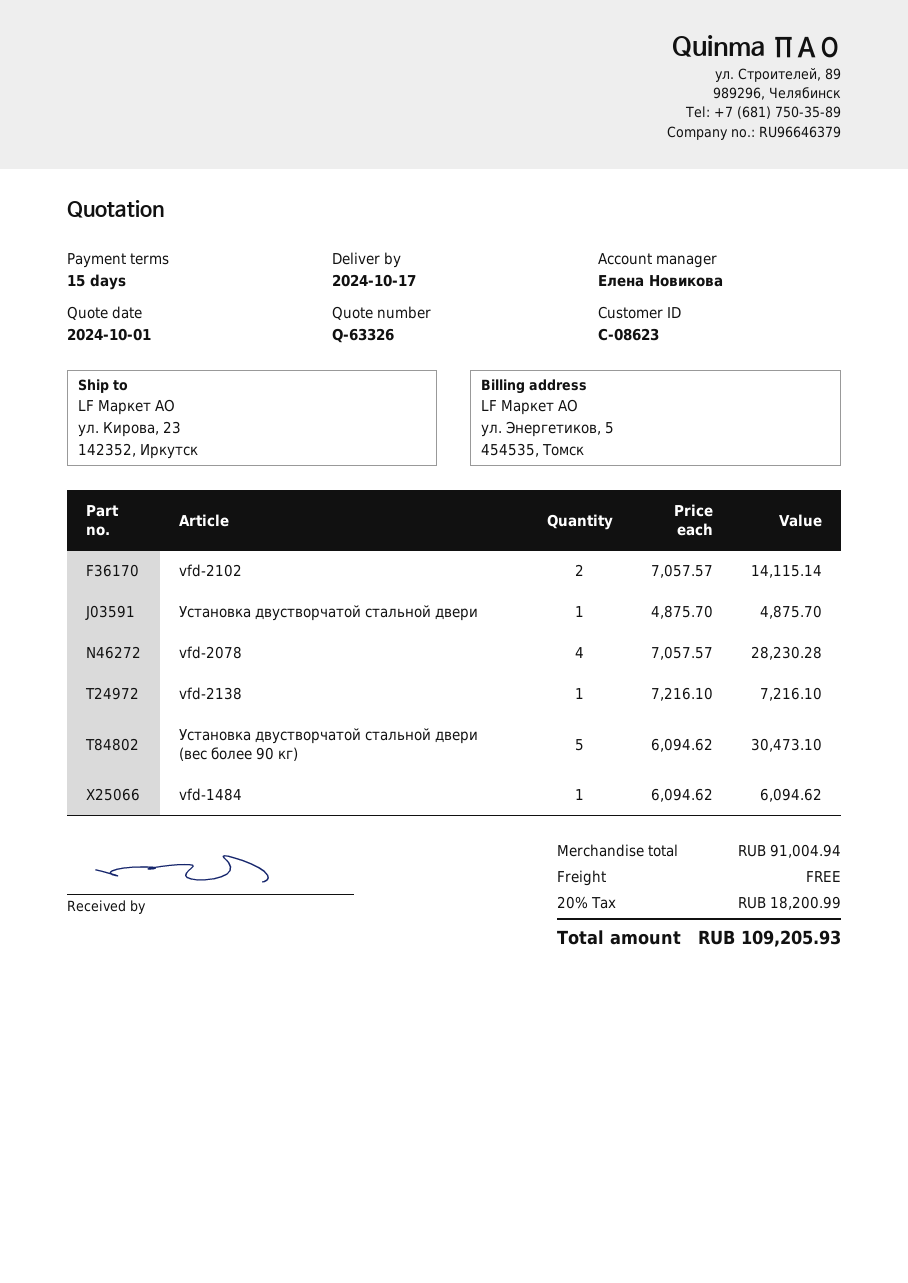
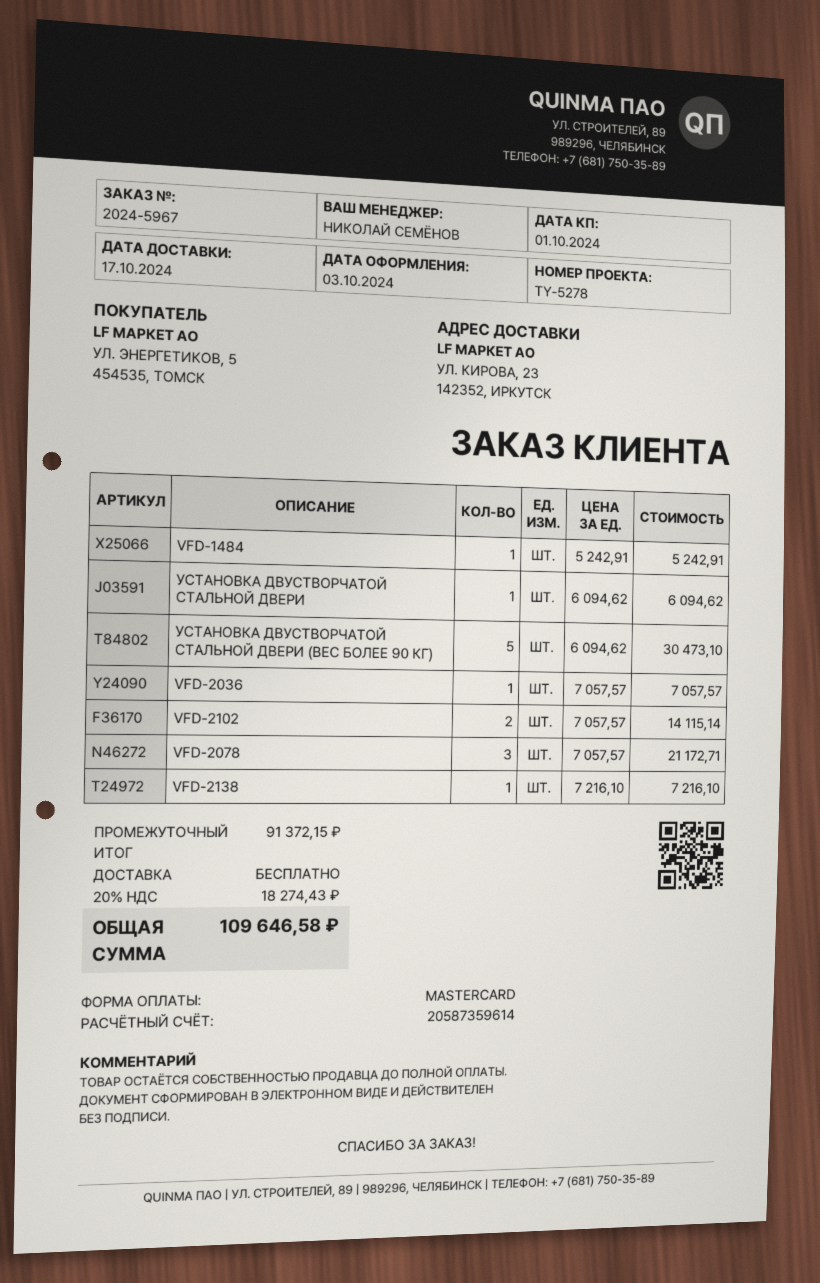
sales rep: Елена Новикова -> НИКОЛАЙ СЕМЁНОВ
Установка двустворчатой стальной двери: 1 x 4875.70 = 4875.70 -> 1 x 6094.62 = 6094.62
vfd-2078: 4 x 7057.57 = 28230.28 -> 3 x 7057.57 = 21172.71
vfd-1484: 1 x 6094.62 = 6094.62 -> 1 x 5242.91 = 5242.91
VFD-2036: none -> 1 x 7057.57 = 7057.57
subtotal: 91004.94 -> 91372.15
tax: 20% = 18200.99 -> 20% = 18274.43
total: 109205.93 -> 109646.58

